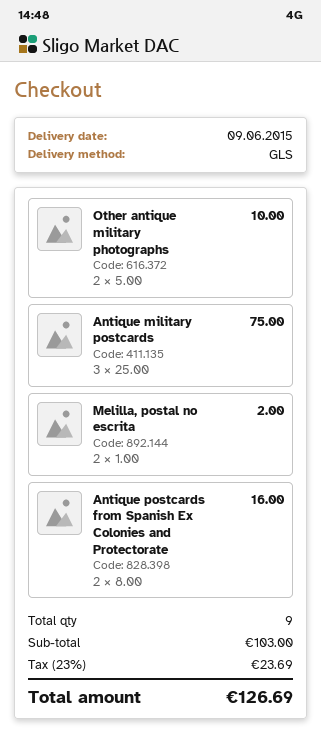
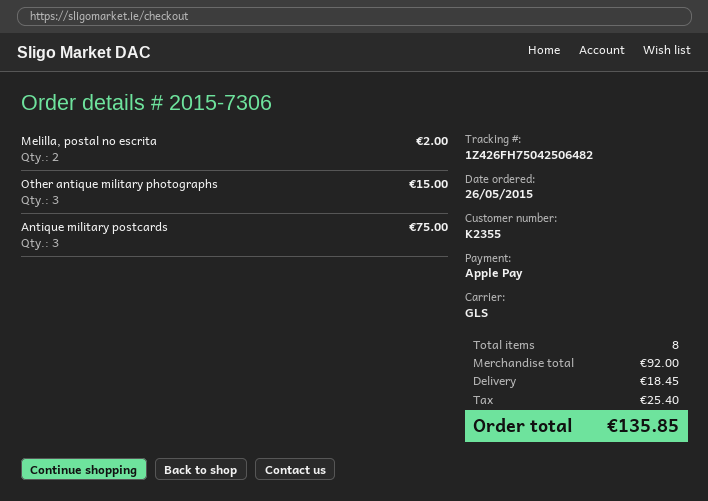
Other antique military photographs: 2 for 10.00 -> 3 for 15.00
Antique postcards from Spanish Ex Colonies and Protectorate: 2 for 16.00 -> none
total quantity: 9 -> 8
subtotal: 103.00 -> 92.00
shipping: none -> 18.45
tax: 23.69 -> 25.40
total: 126.69 -> 135.85

